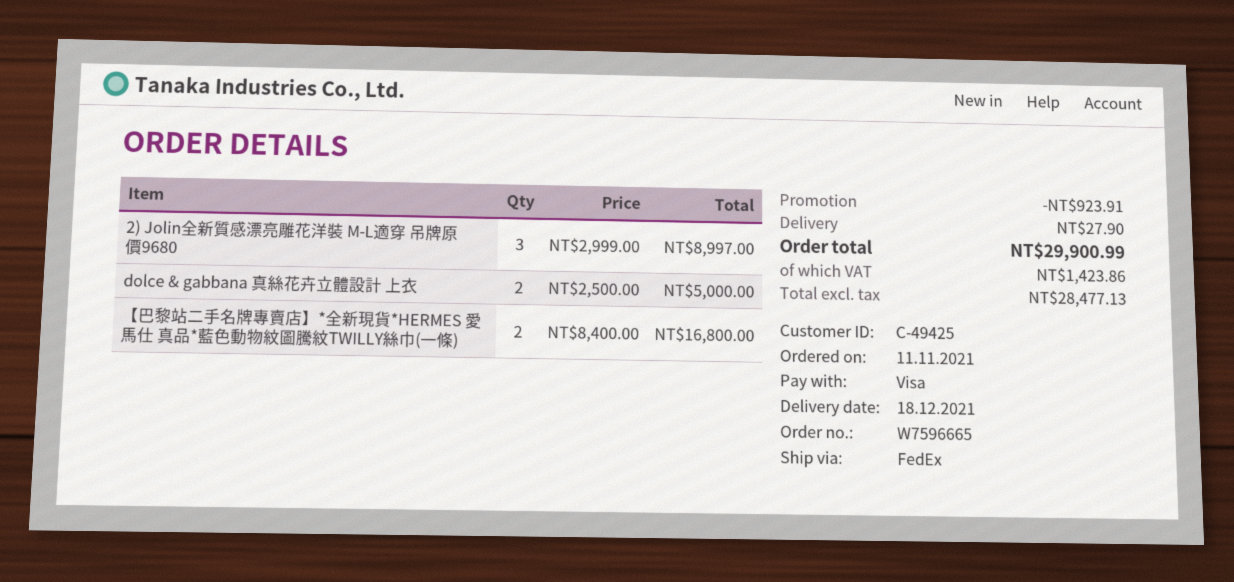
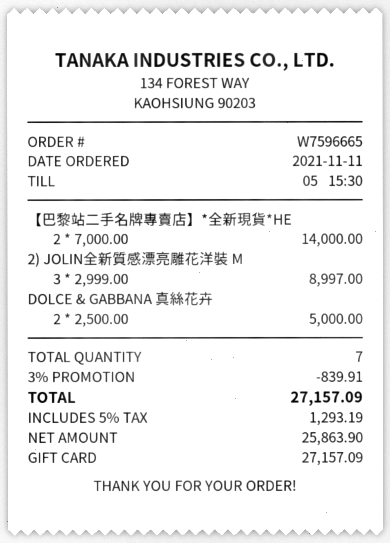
payment method: Visa -> gift card
【巴黎站二手名牌專賣店】*全新現貨*HERMES 愛馬仕 真品*藍色動物紋圖騰紋TWILLY絲巾(一條): 2 x 8400.00 = 16800.00 -> 2 x 7000.00 = 14000.00
discount: 923.91 -> 839.91
shipping: 27.90 -> none
net: 28477.13 -> 25863.90
tax: 1423.86 -> 1293.19
total: 29900.99 -> 27157.09

